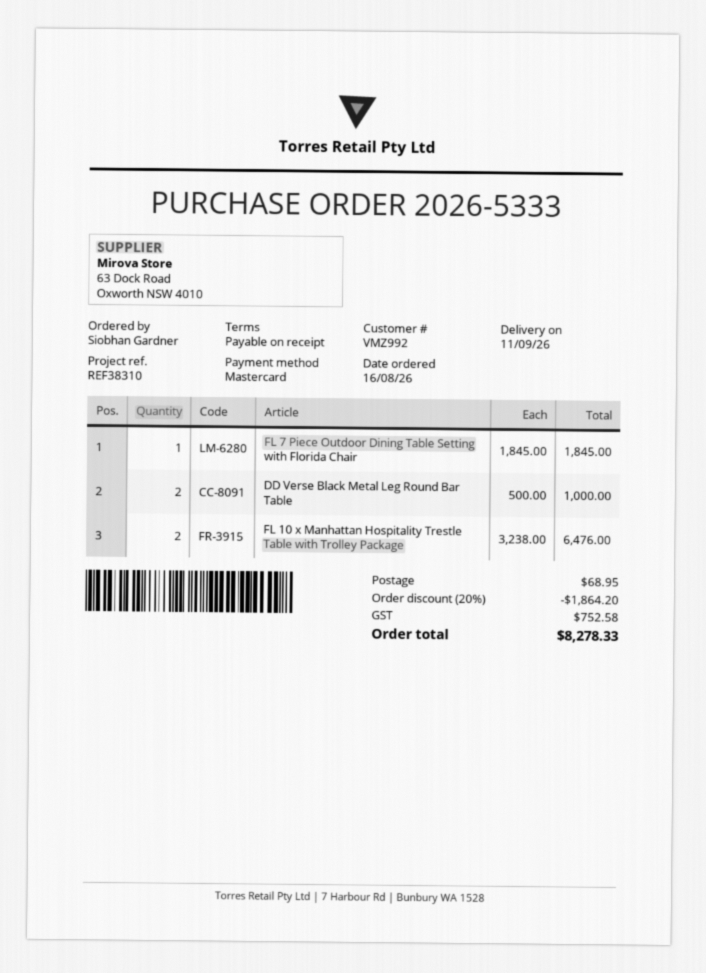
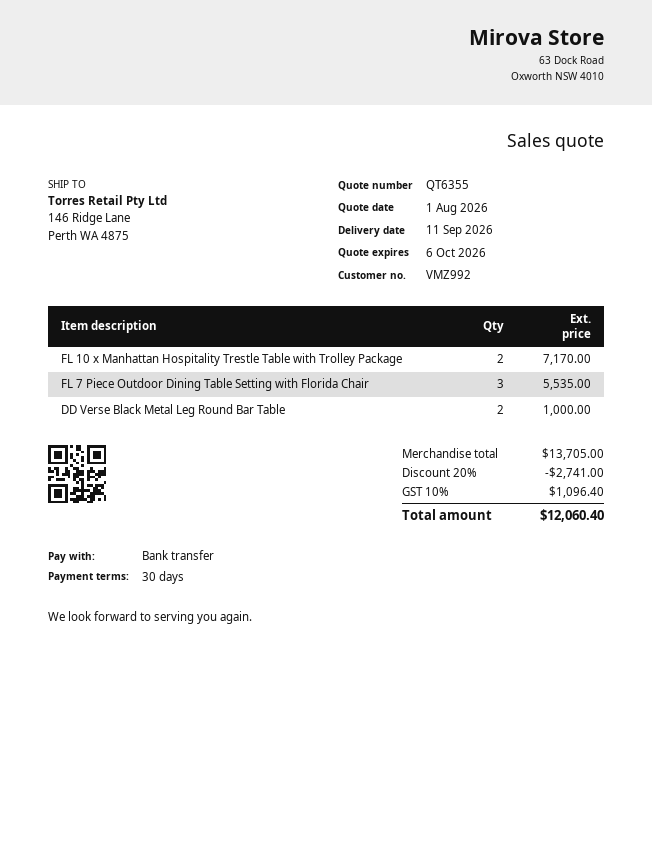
payment terms: on receipt -> 30 days
payment method: Mastercard -> bank transfer
FL 7 Piece Outdoor Dining Table Setting with Florida Chair: 1 for 1845.00 -> 3 for 5535.00
FL 10 x Manhattan Hospitality Trestle Table with Trolley Package: 2 for 6476.00 -> 2 for 7170.00
discount: 20% = 1864.20 -> 20% = 2741.00
shipping: 68.95 -> none
tax: 752.58 -> 1096.40
total: 8278.33 -> 12060.40

